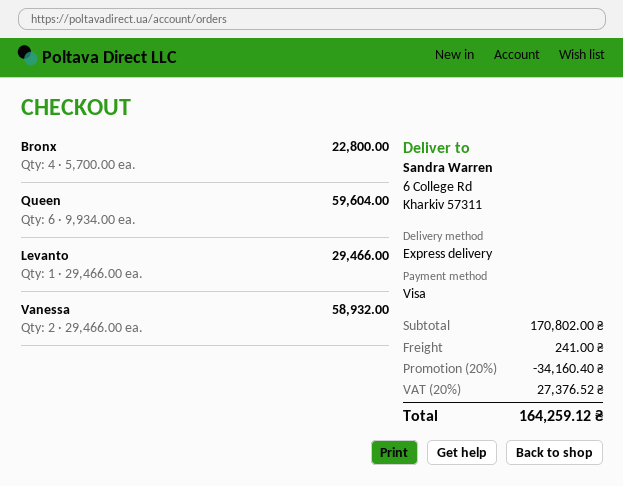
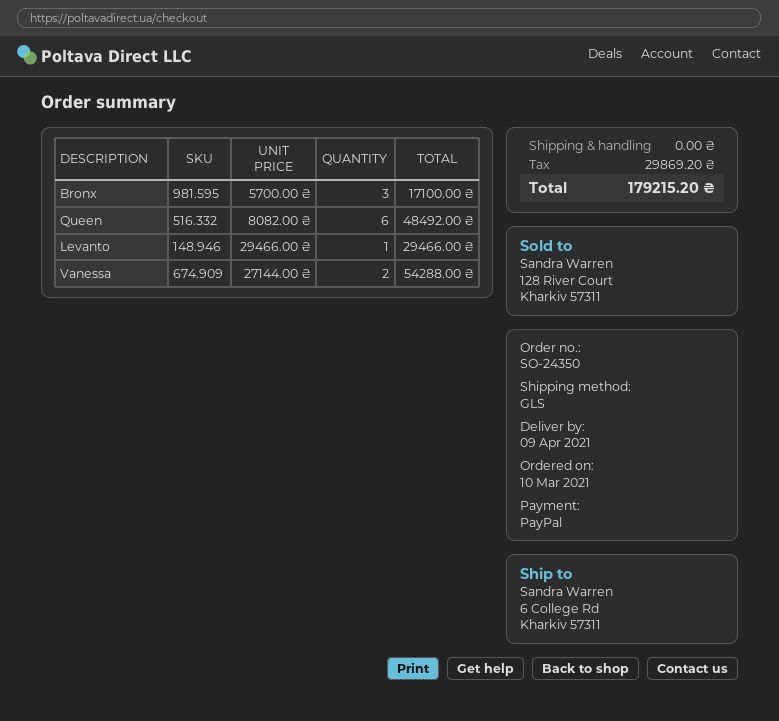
payment method: Visa -> PayPal
shipping method: express -> GLS
Bronx: 4 x 5700.00 = 22800.00 -> 3 x 5700.00 = 17100.00
Queen: 6 x 9934.00 = 59604.00 -> 6 x 8082.00 = 48492.00
Vanessa: 2 x 29466.00 = 58932.00 -> 2 x 27144.00 = 54288.00
discount: 20% = 34160.40 -> none
shipping: 241.00 -> 0.00
tax: 27376.52 -> 29869.20
total: 164259.12 -> 179215.20

